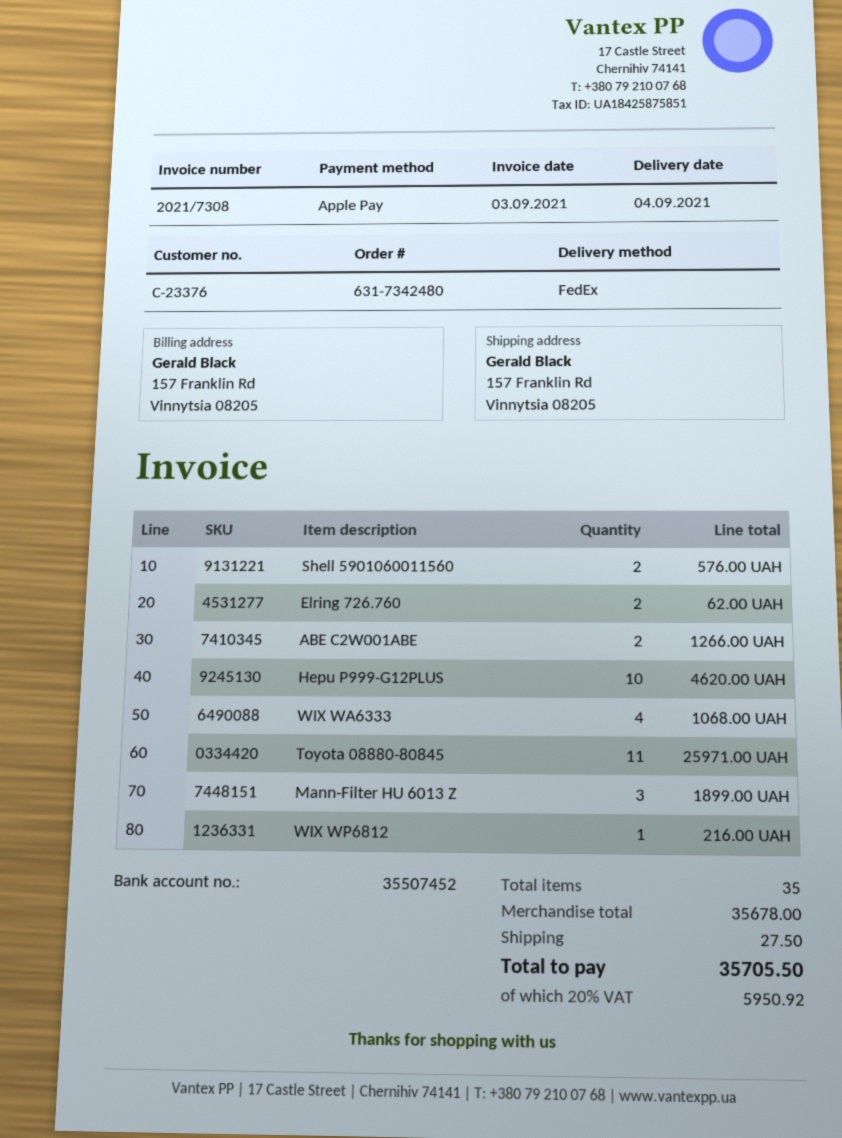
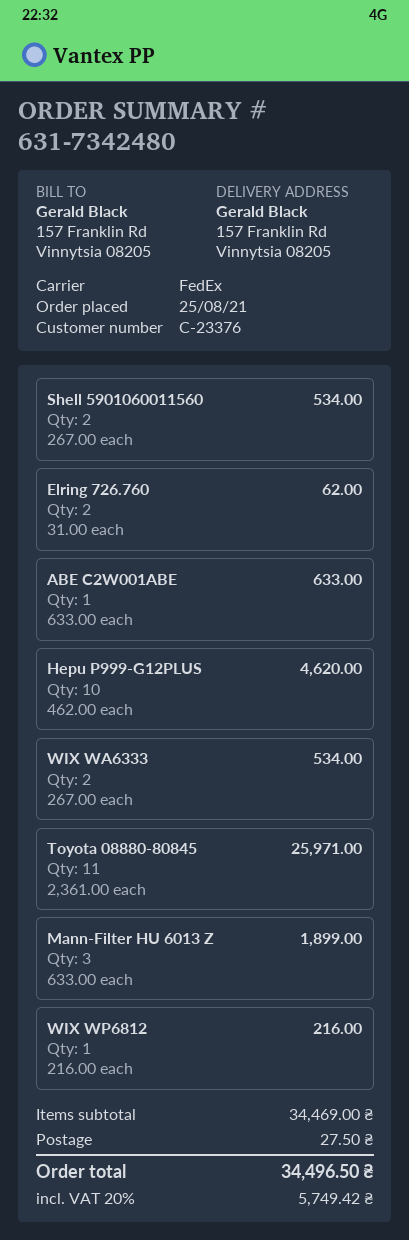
Shell 5901060011560: 2 for 576.00 -> 2 for 534.00
ABE C2W001ABE: 2 for 1266.00 -> 1 for 633.00
WIX WA6333: 4 for 1068.00 -> 2 for 534.00
subtotal: 35678.00 -> 34469.00
tax: 20% = 5950.92 -> 20% = 5749.42
total: 35705.50 -> 34496.50

